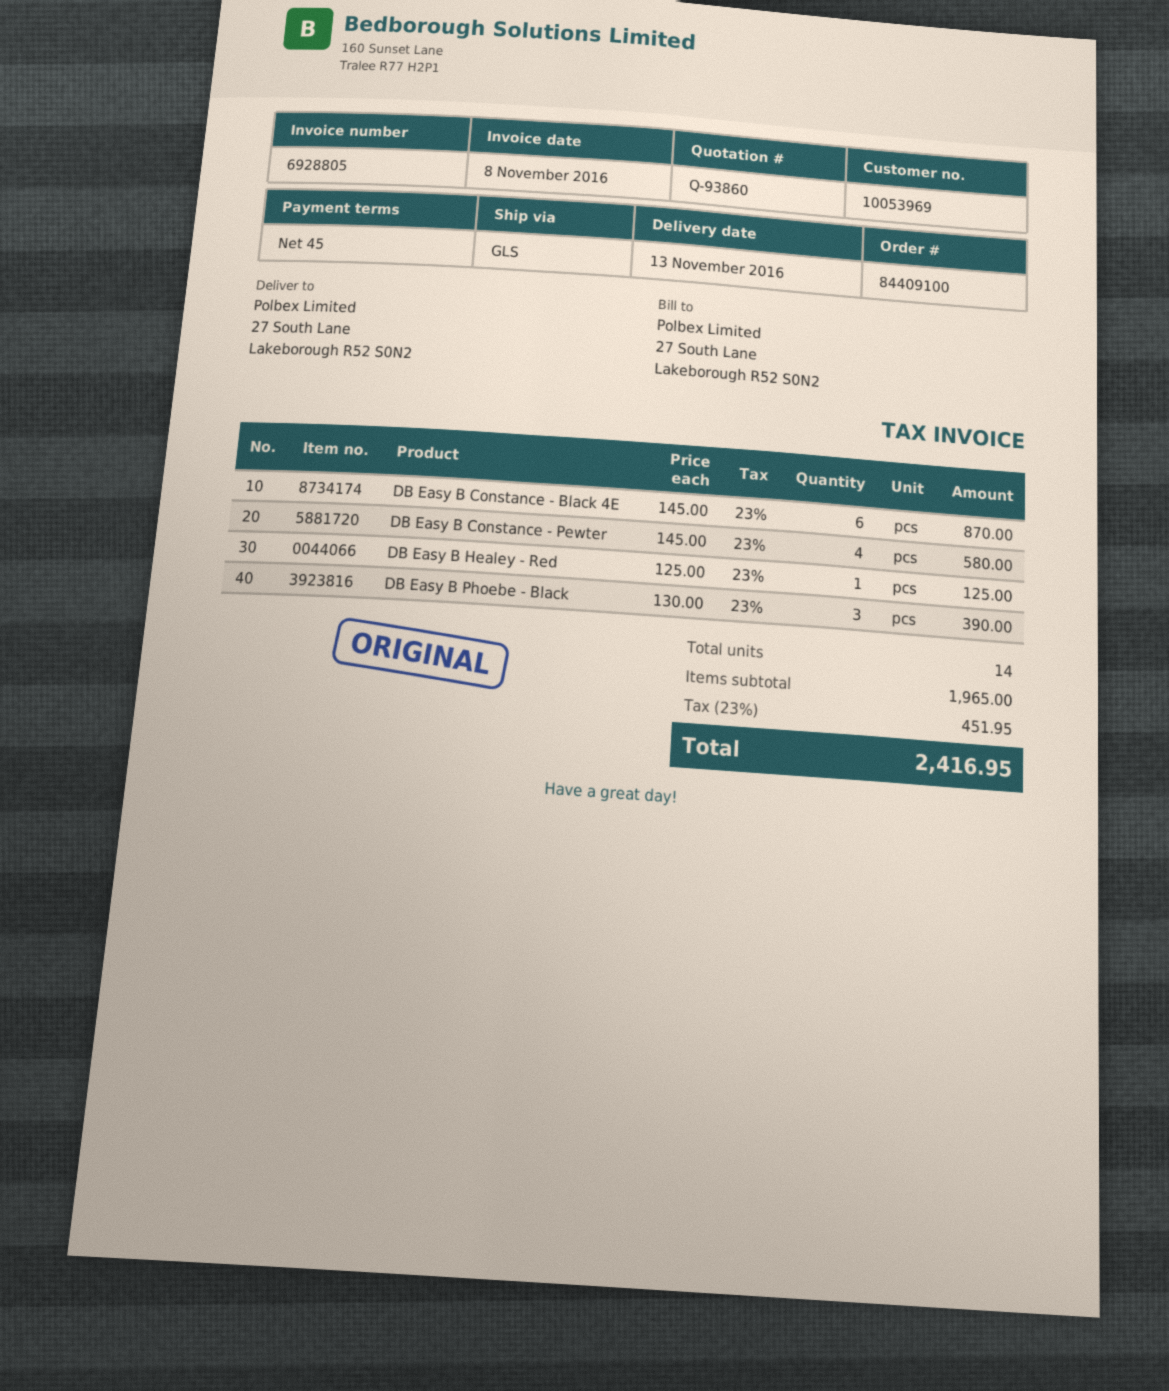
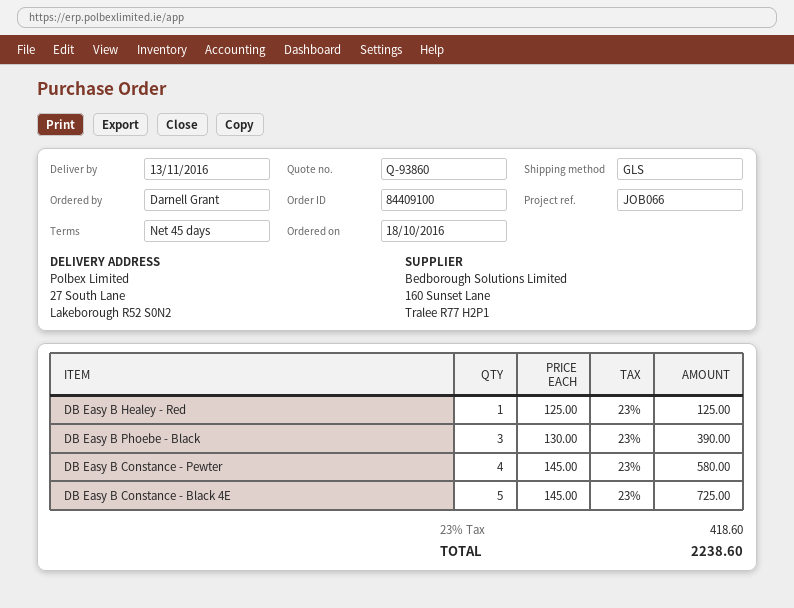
DB Easy B Constance - Black 4E: 6 x 145.00 = 870.00 -> 5 x 145.00 = 725.00
tax: 23% = 451.95 -> 23% = 418.60
total: 2416.95 -> 2238.60

